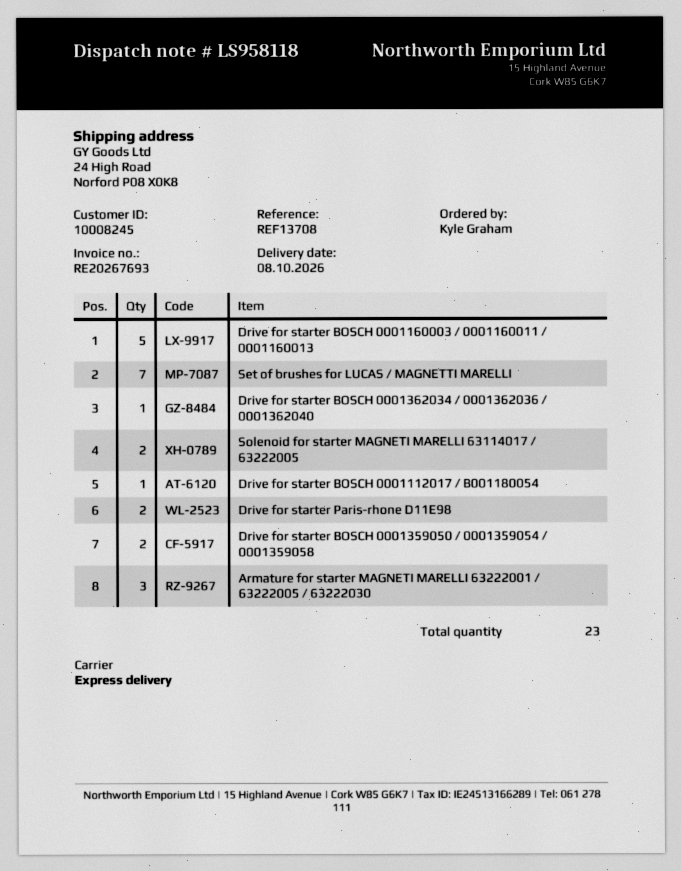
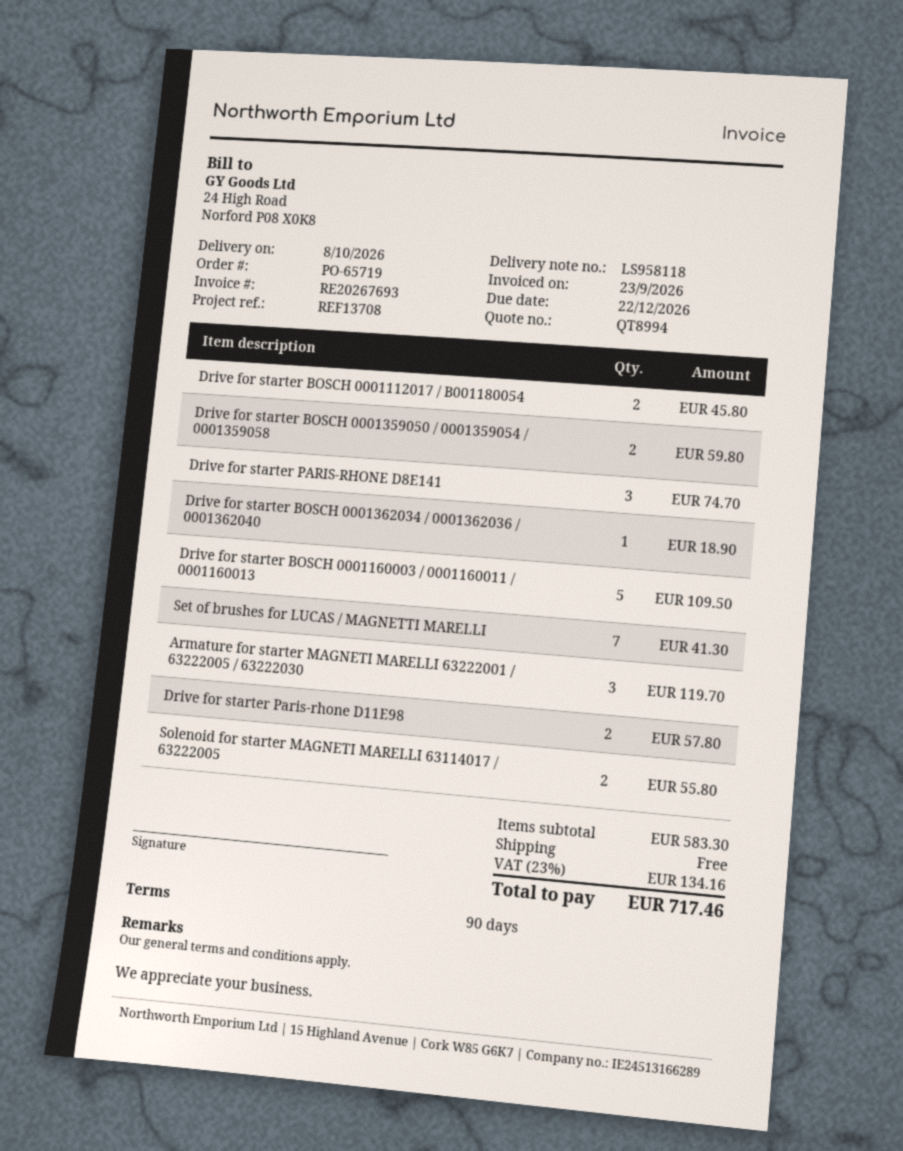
Drive for starter BOSCH 0001112017 / B001180054: 1 -> 2
Drive for starter PARIS-RHONE D8E141: none -> 3

